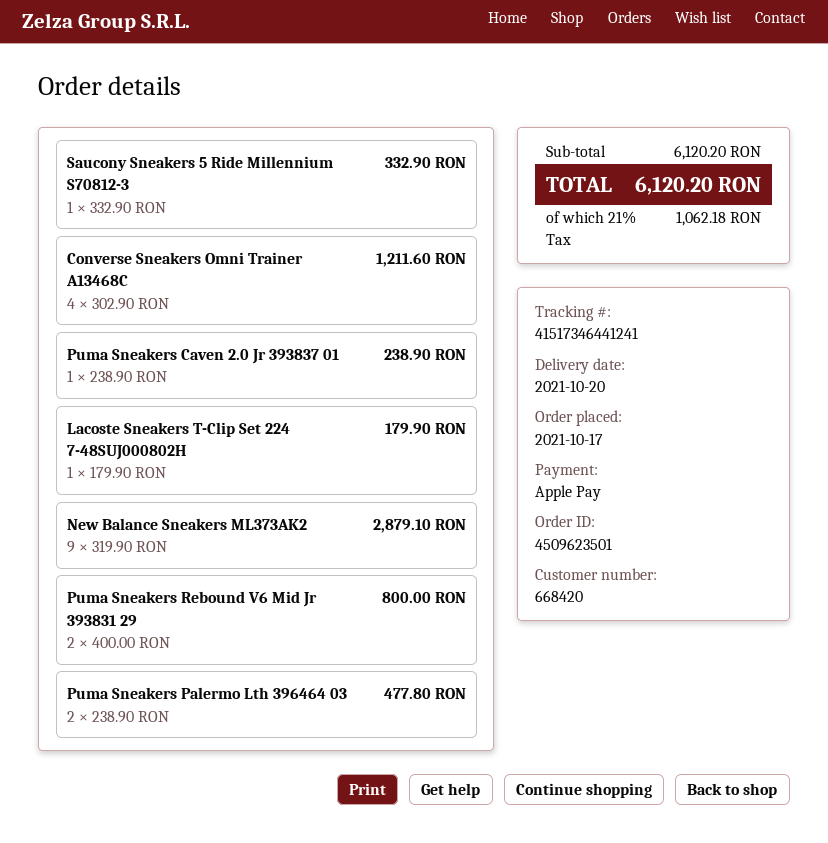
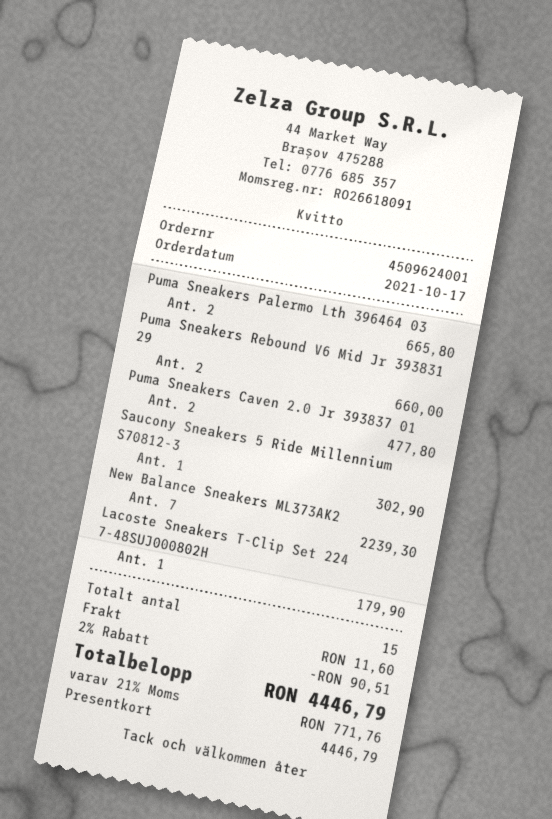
order number: 4509623501 -> 4509624001
payment method: Apple Pay -> gift card
Saucony Sneakers 5 Ride Millennium S70812-3: 1 for 332.90 -> 1 for 302.90
Converse Sneakers Omni Trainer A13468C: 4 for 1211.60 -> none
Puma Sneakers Caven 2.0 Jr 393837 01: 1 for 238.90 -> 2 for 477.80
New Balance Sneakers ML373AK2: 9 for 2879.10 -> 7 for 2239.30
Puma Sneakers Rebound V6 Mid Jr 393831 29: 2 for 800.00 -> 2 for 660.00
Puma Sneakers Palermo Lth 396464 03: 2 for 477.80 -> 2 for 665.80
discount: none -> 2% = 90.51
shipping: none -> 11.60
tax: 21% = 1062.18 -> 21% = 771.76
total: 6120.20 -> 4446.79

